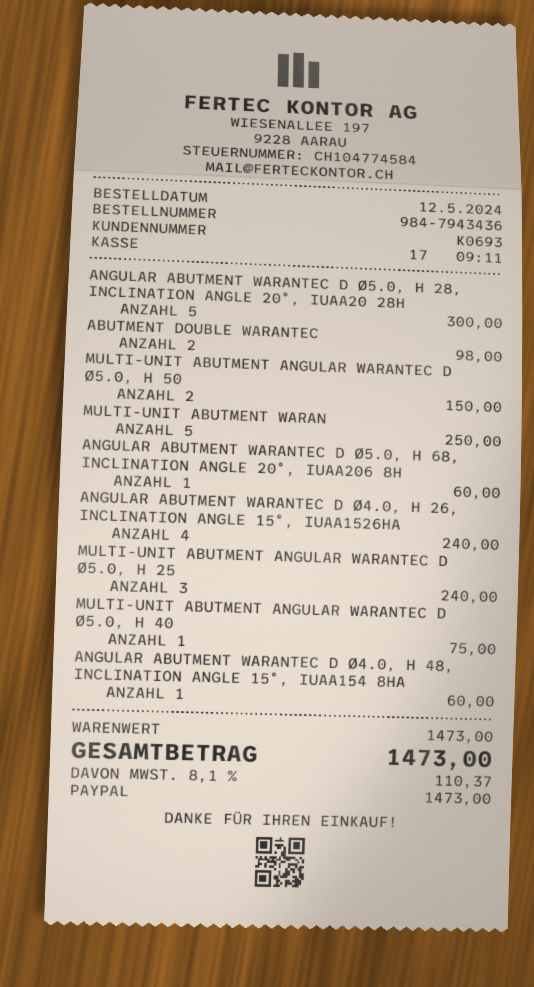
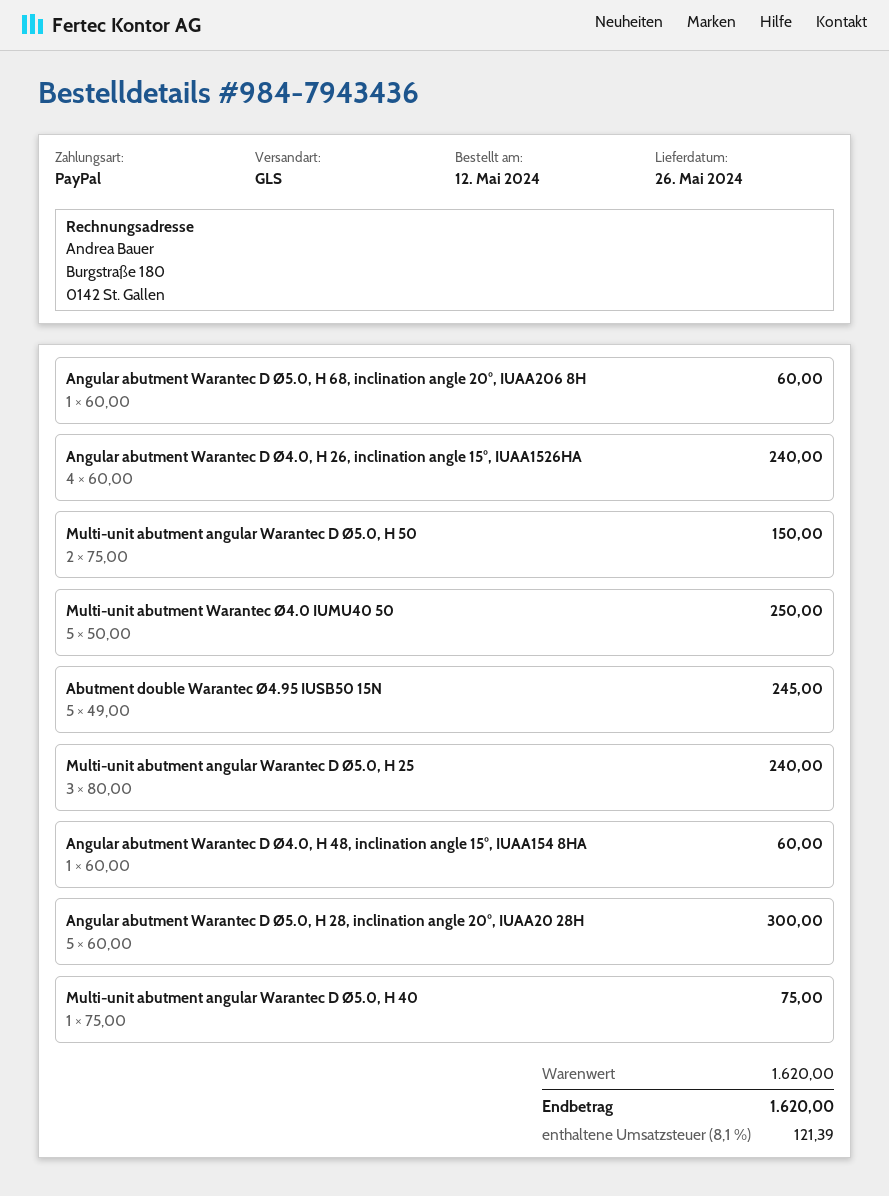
ABUTMENT DOUBLE WARANTEC: 2 for 98.00 -> 5 for 245.00
subtotal: 1473.00 -> 1620.00
tax: 8.1% = 110.37 -> 8.1% = 121.39
total: 1473.00 -> 1620.00

